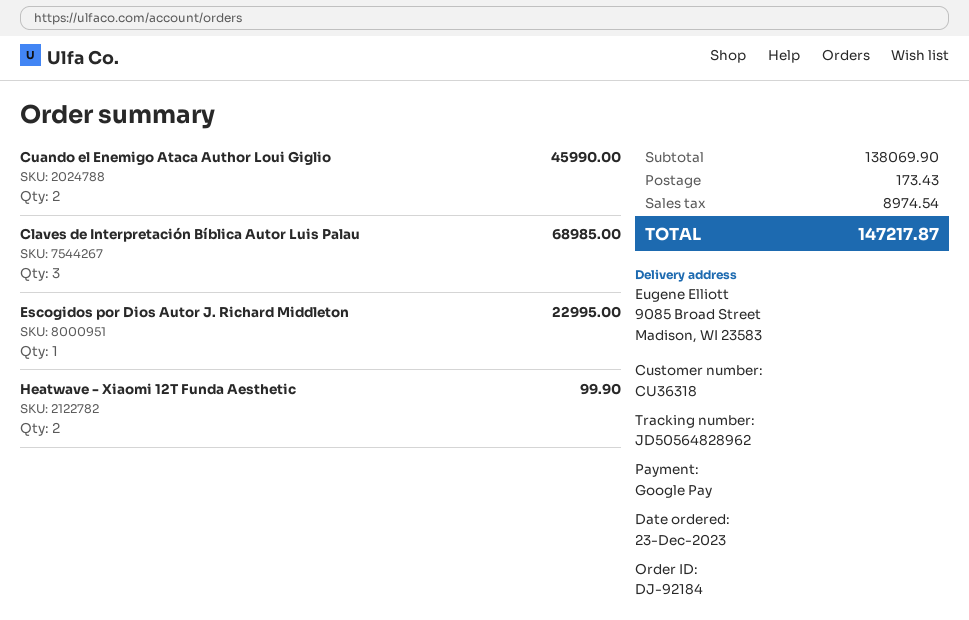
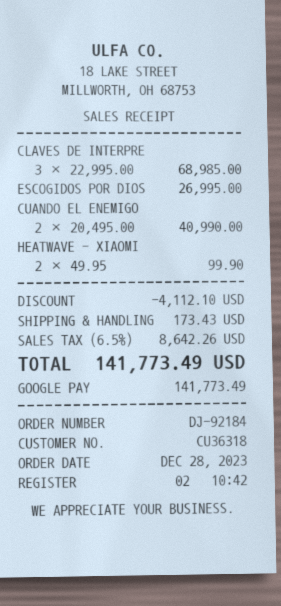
order date: 2023-12-23 -> 2023-12-28
Cuando el Enemigo Ataca Author Loui Giglio: 2 for 45990.00 -> 2 for 40990.00
Escogidos por Dios Autor J. Richard Middleton: 1 for 22995.00 -> 1 for 26995.00
discount: none -> 4112.10
tax: 8974.54 -> 8642.26
total: 147217.87 -> 141773.49

